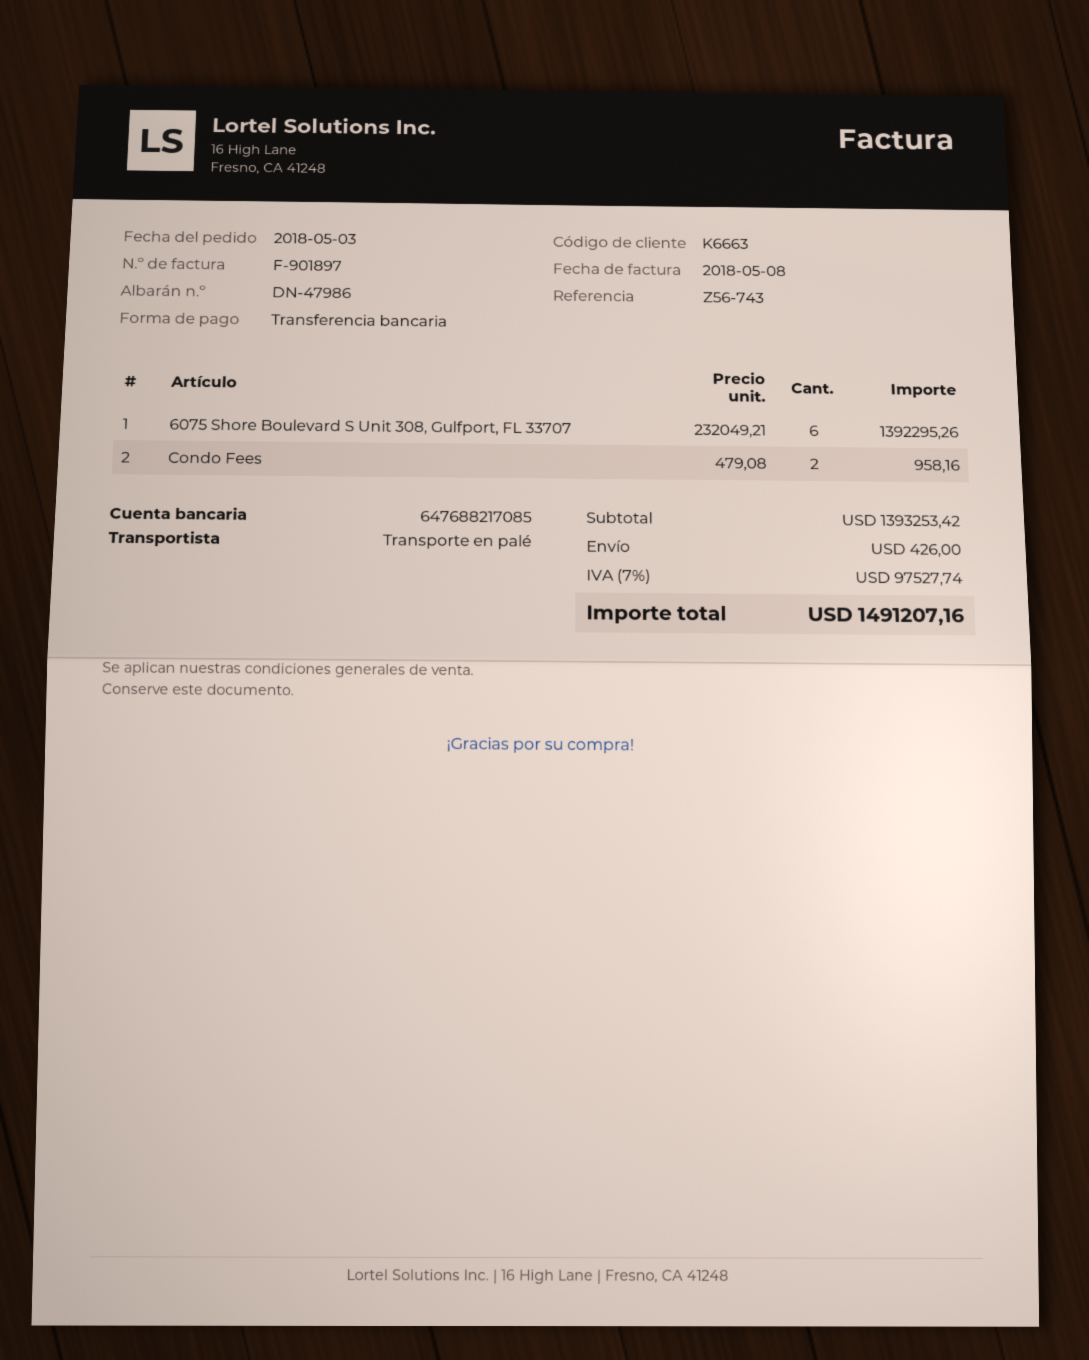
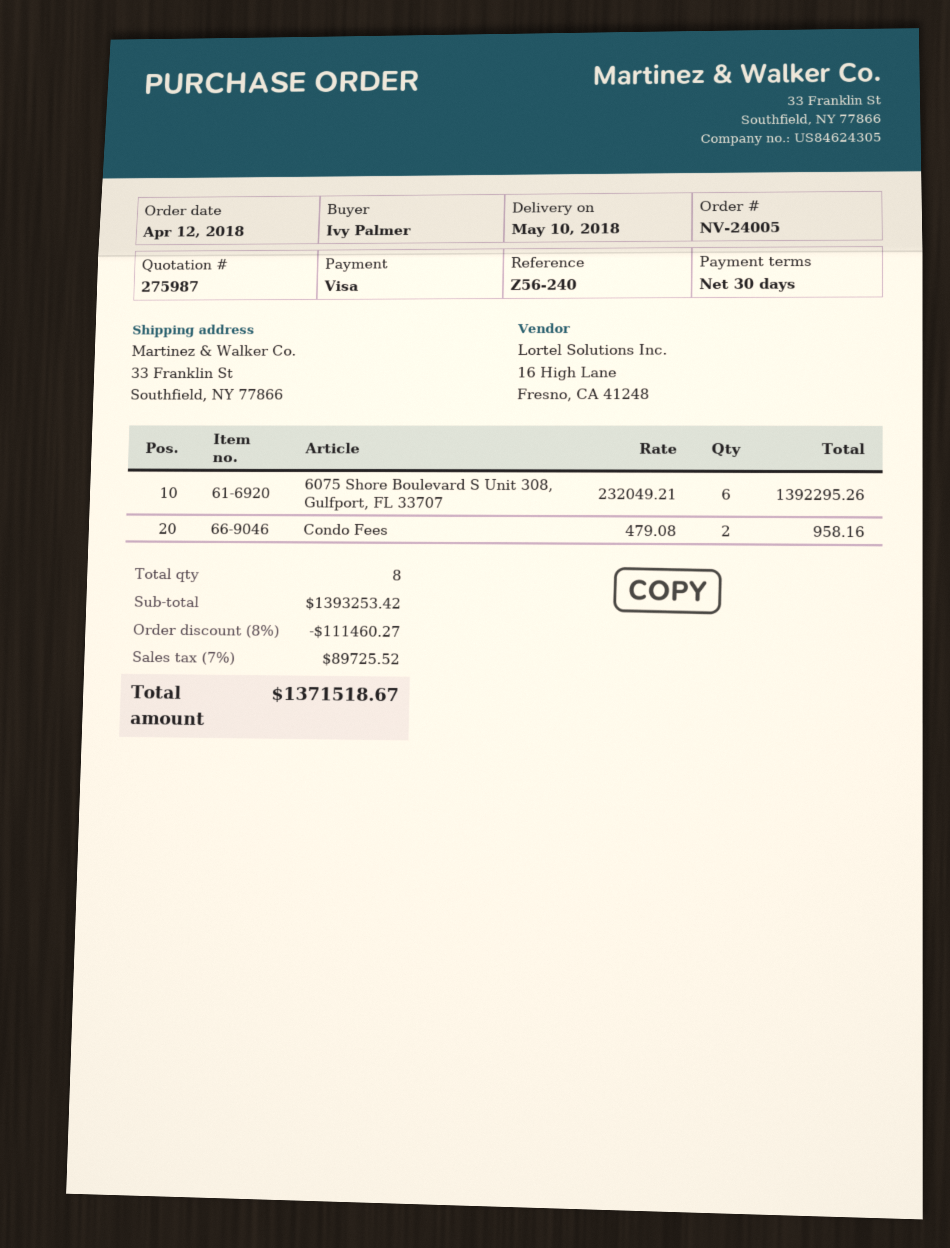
order date: 2018-05-03 -> 2018-04-12
reference: Z56-743 -> Z56-240
payment method: bank transfer -> Visa
discount: none -> 8% = 111460.27
shipping: 426.00 -> none
tax: 7% = 97527.74 -> 7% = 89725.52
total: 1491207.16 -> 1371518.67

